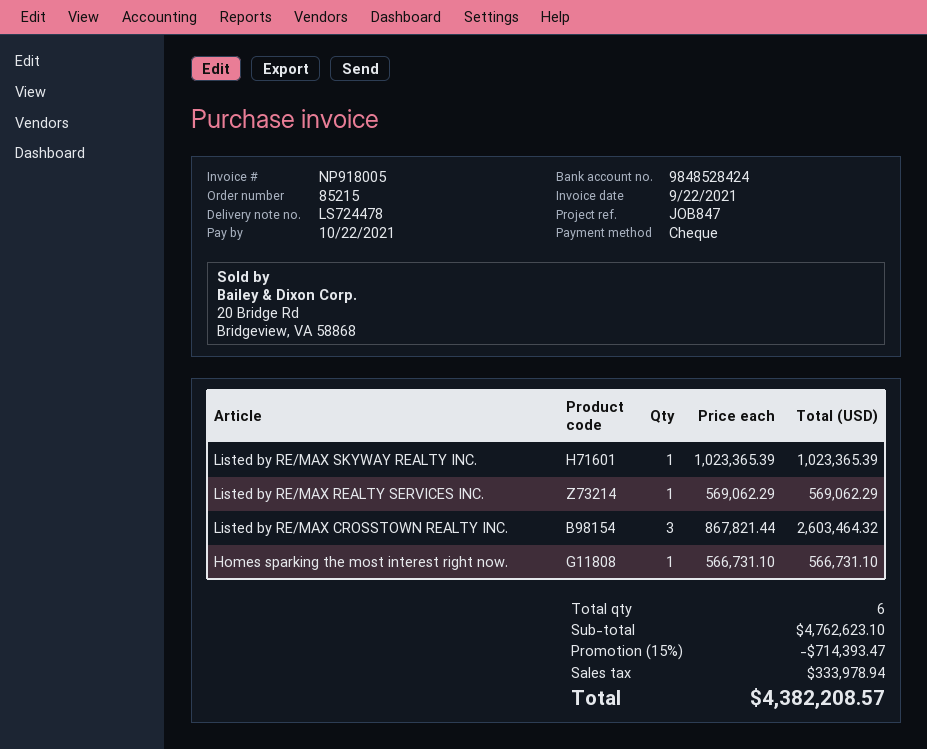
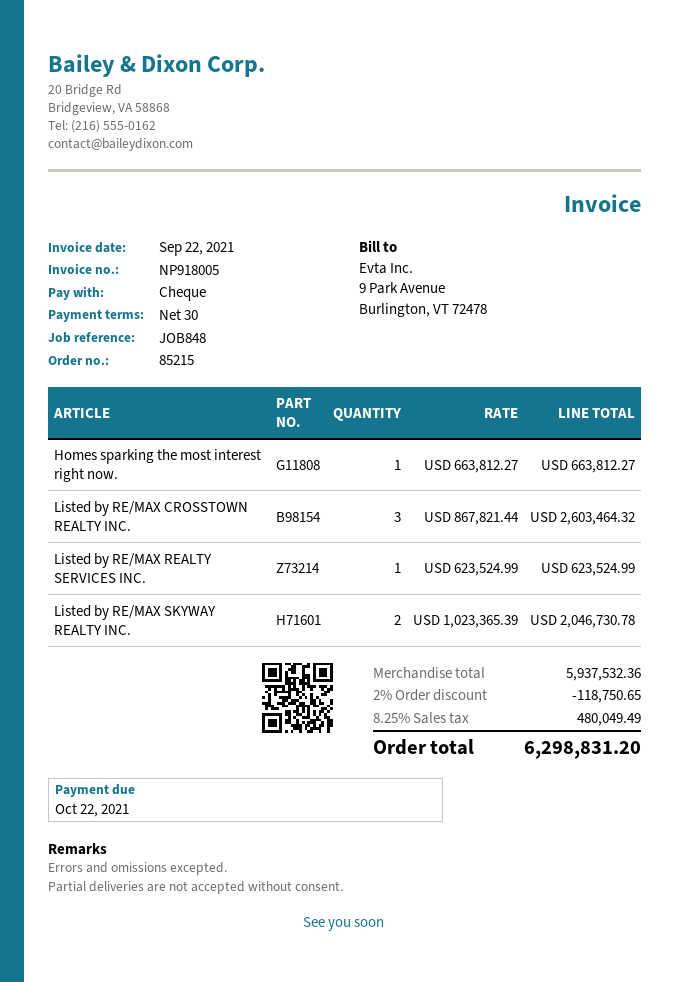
reference: JOB847 -> JOB848
Listed by RE/MAX SKYWAY REALTY INC.: 1 x 1023365.39 = 1023365.39 -> 2 x 1023365.39 = 2046730.78
Listed by RE/MAX REALTY SERVICES INC.: 1 x 569062.29 = 569062.29 -> 1 x 623524.99 = 623524.99
Homes sparking the most interest right now.: 1 x 566731.10 = 566731.10 -> 1 x 663812.27 = 663812.27
subtotal: 4762623.10 -> 5937532.36
discount: 15% = 714393.47 -> 2% = 118750.65
tax: 333978.94 -> 480049.49
total: 4382208.57 -> 6298831.20

